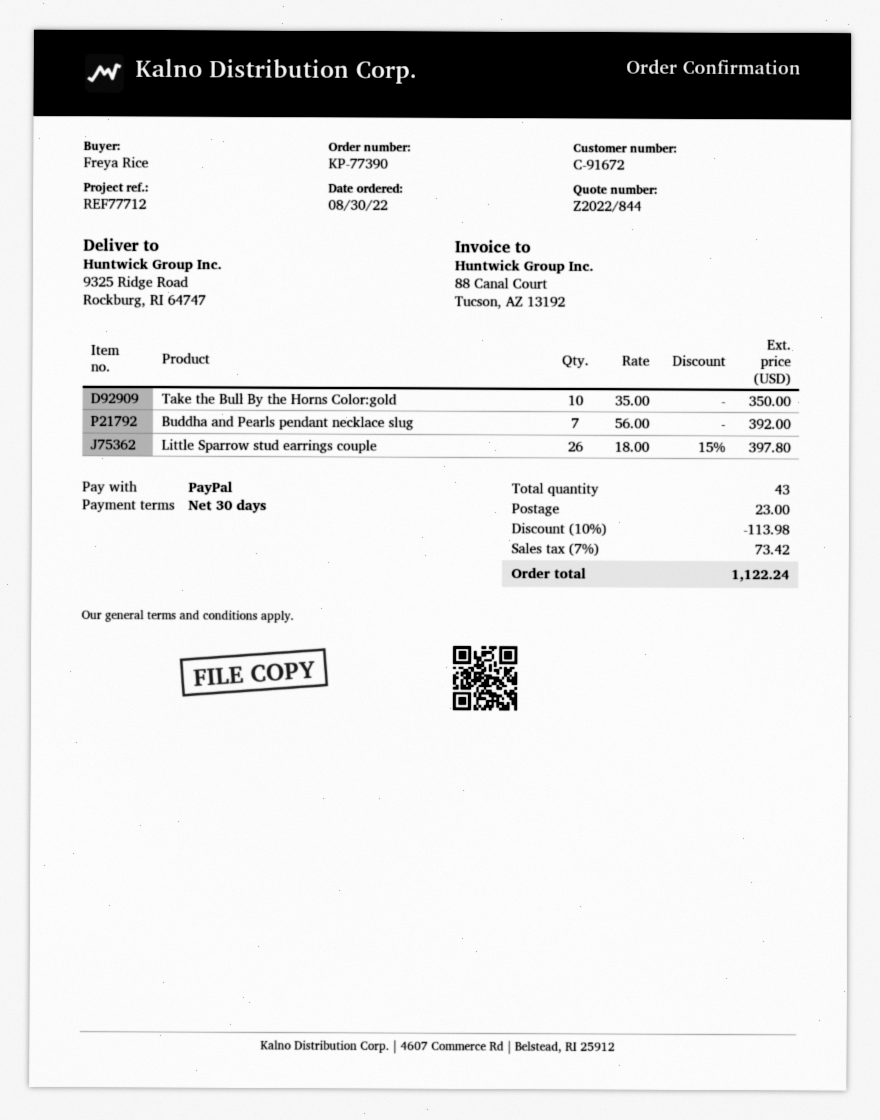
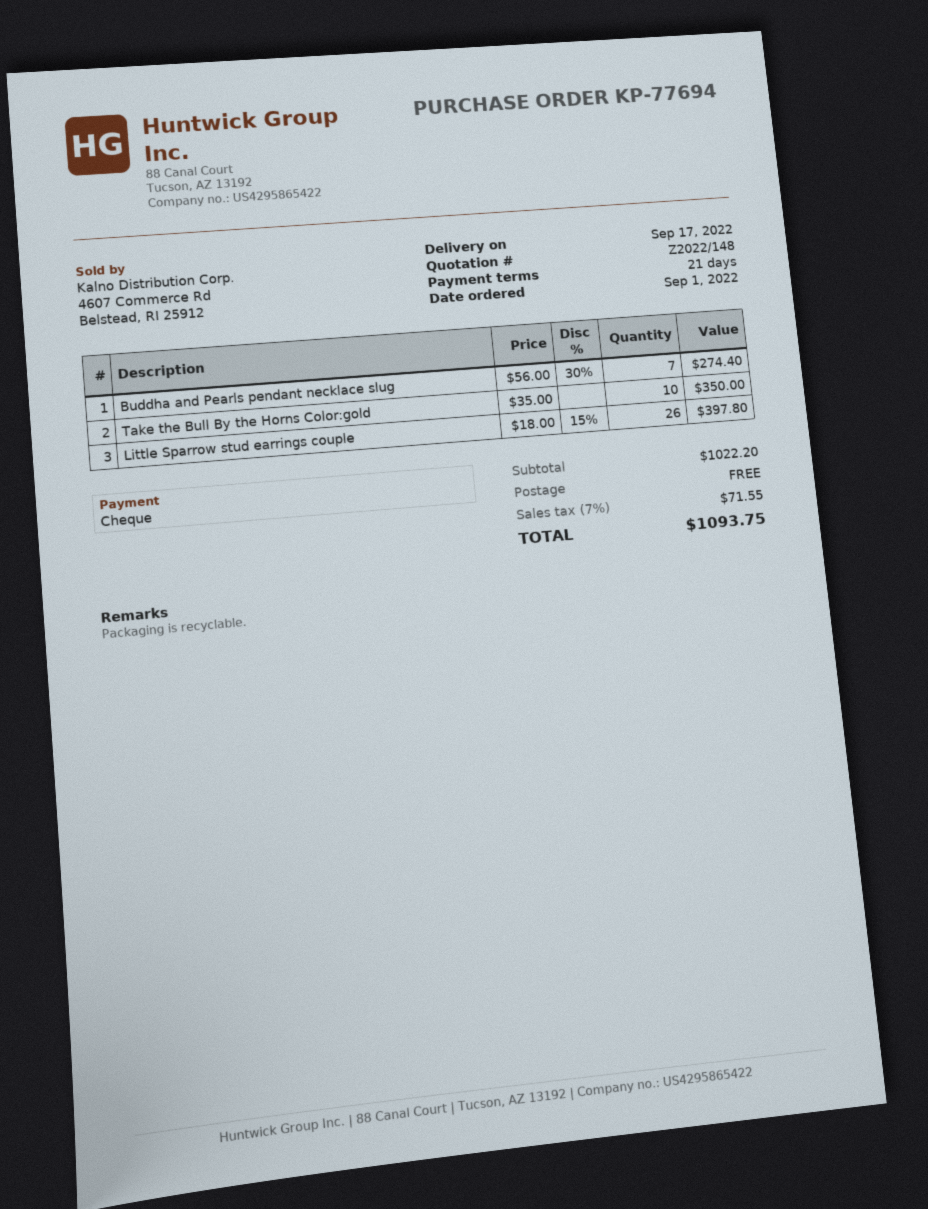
quote number: Z2022/844 -> Z2022/148
order number: KP-77390 -> KP-77694
order date: 2022-08-30 -> 2022-09-01
payment terms: 30 days -> 21 days
payment method: PayPal -> cheque
Buddha and Pearls pendant necklace slug: 7 x 56.00 = 392.00 -> 7 x 56.00 - 30% = 274.40
discount: 10% = 113.98 -> none
shipping: 23.00 -> 0.00
tax: 7% = 73.42 -> 7% = 71.55
total: 1122.24 -> 1093.75

